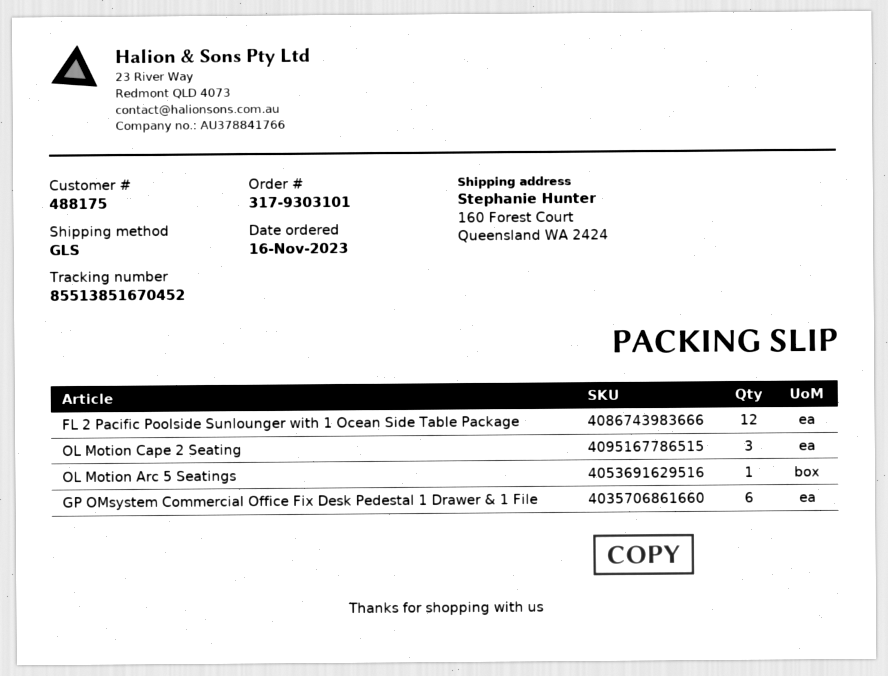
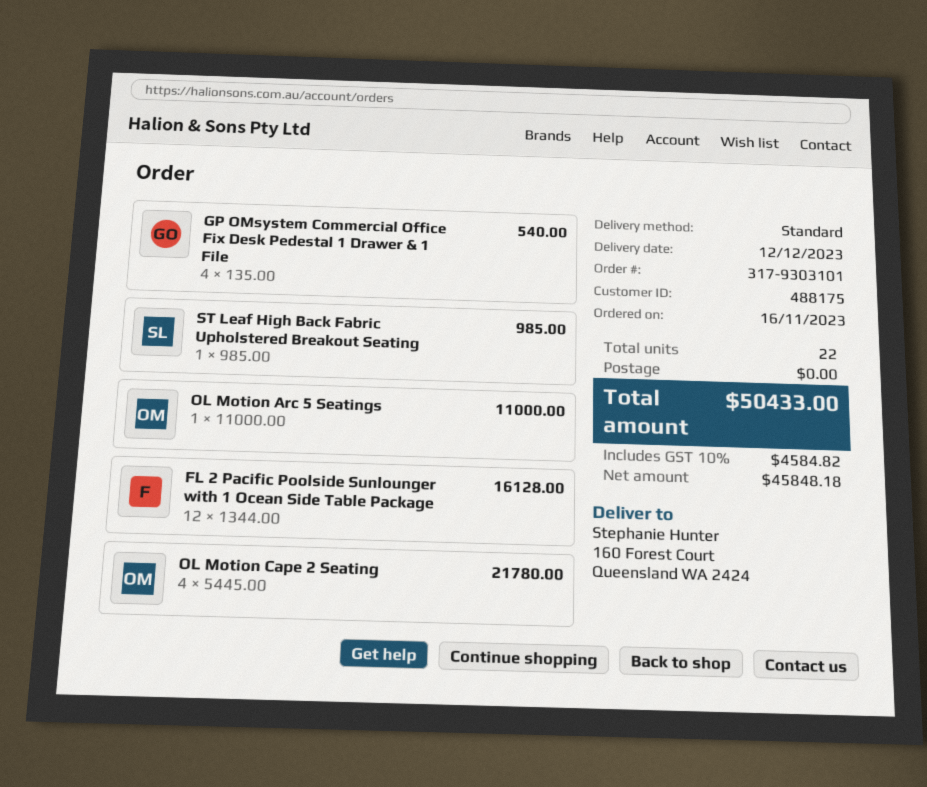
shipping method: GLS -> standard
OL Motion Cape 2 Seating: 3 -> 4
GP OMsystem Commercial Office Fix Desk Pedestal 1 Drawer & 1 File: 6 -> 4
ST Leaf High Back Fabric Upholstered Breakout Seating: none -> 1

